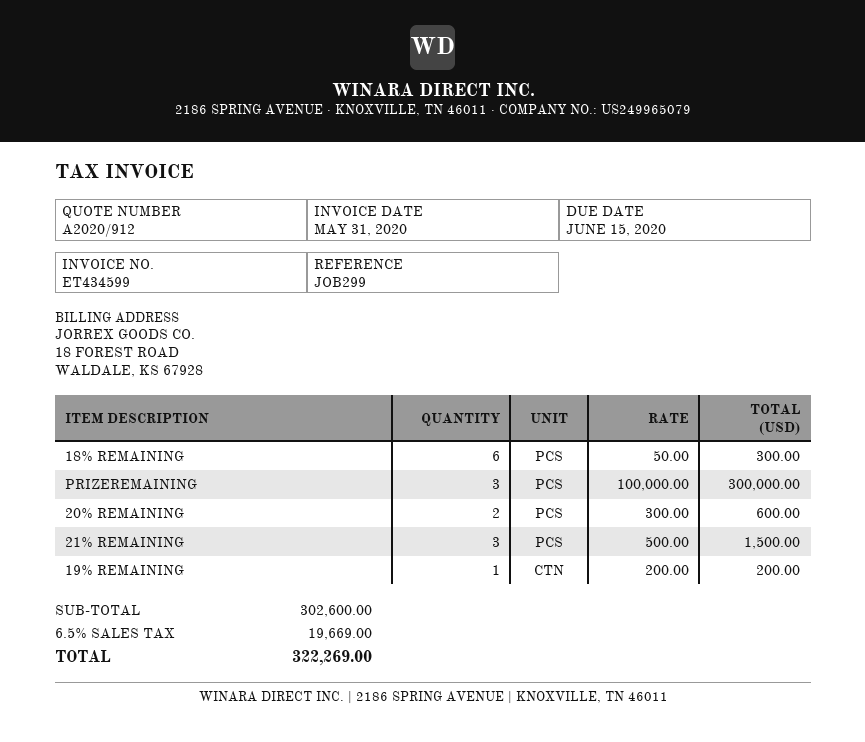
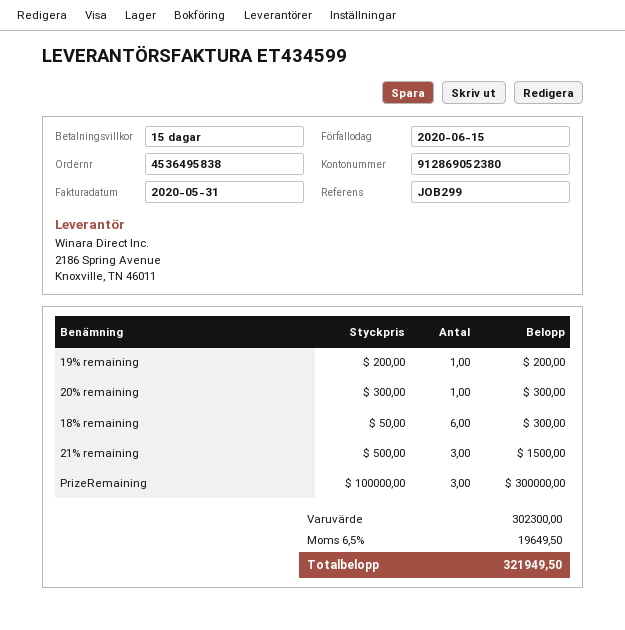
20% REMAINING: 2 x 300.00 = 600.00 -> 1 x 300.00 = 300.00
subtotal: 302600.00 -> 302300.00
tax: 6.5% = 19669.00 -> 6.5% = 19649.50
total: 322269.00 -> 321949.50

